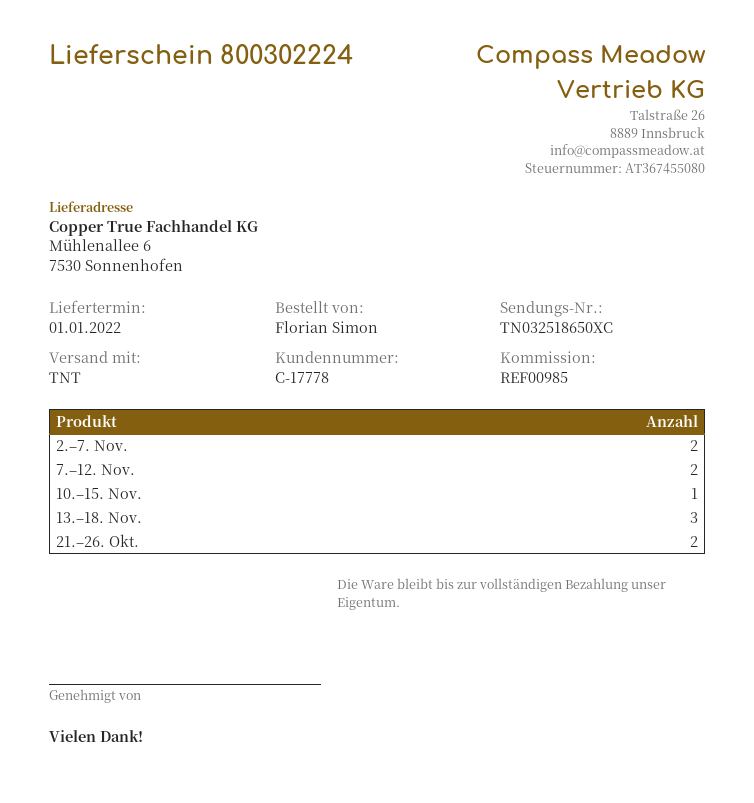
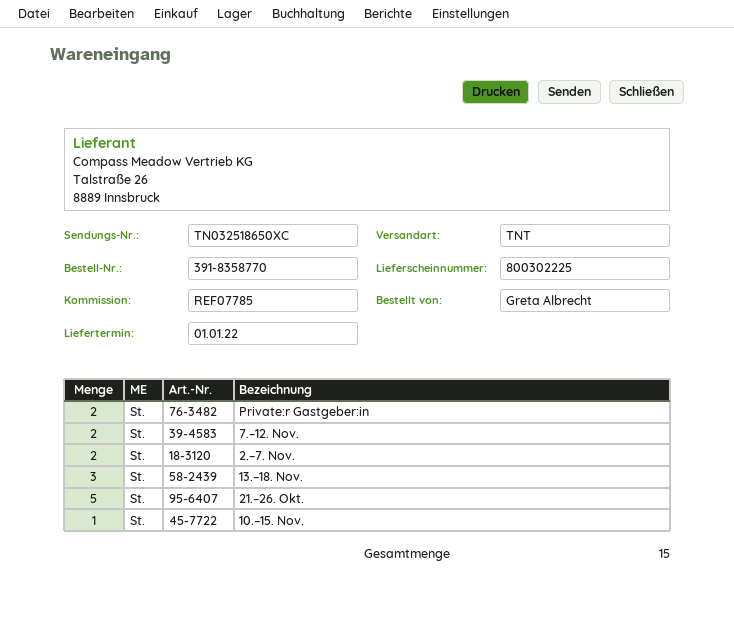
delivery note number: 800302224 -> 800302225
reference: REF00985 -> REF07785
ordered by: Florian Simon -> Greta Albrecht
21.–26. Okt.: 2 -> 5
Private:r Gastgeber:in: none -> 2

